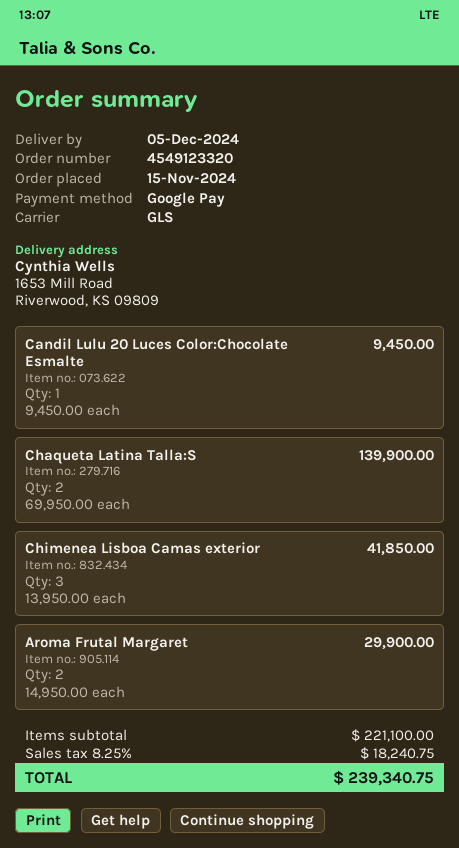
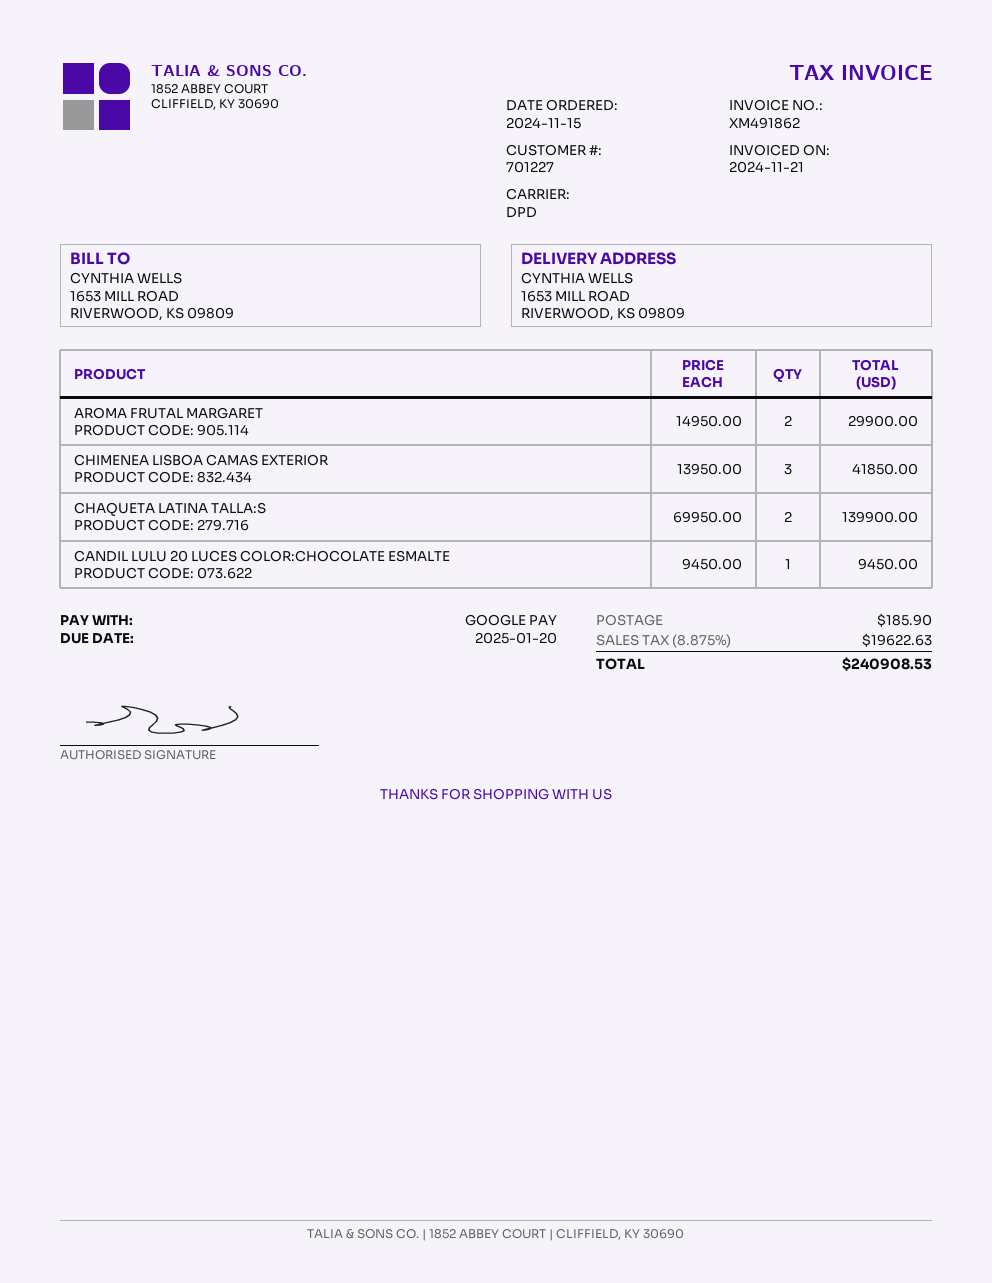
shipping method: GLS -> DPD
shipping: none -> 185.90
tax: 8.25% = 18240.75 -> 8.875% = 19622.63
total: 239340.75 -> 240908.53

